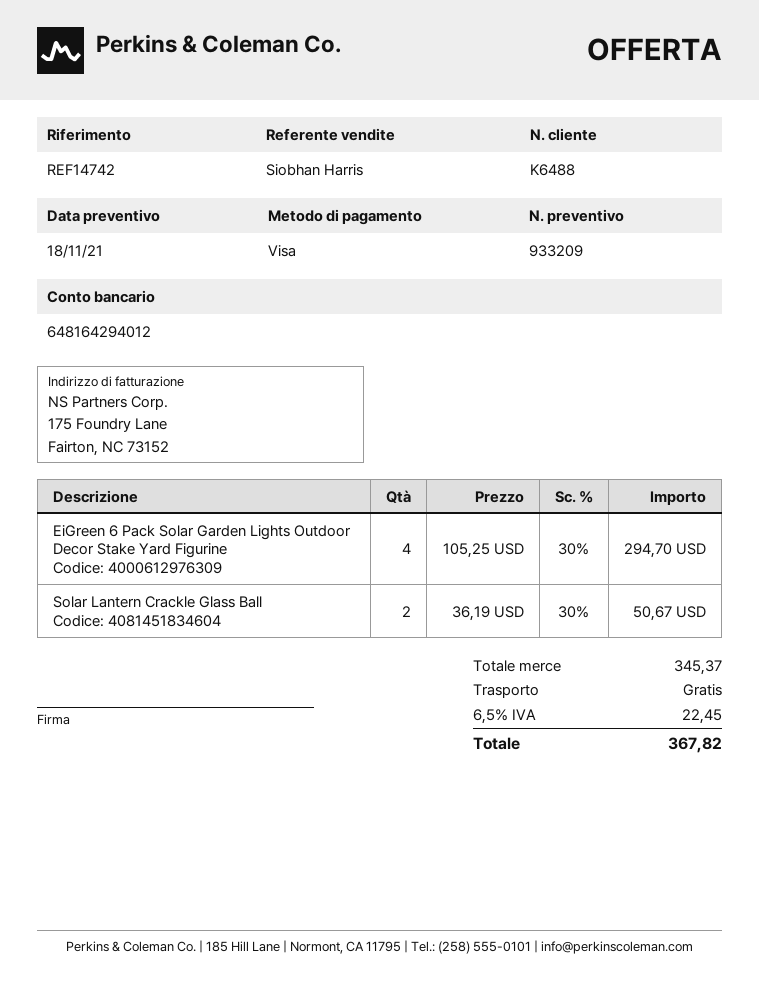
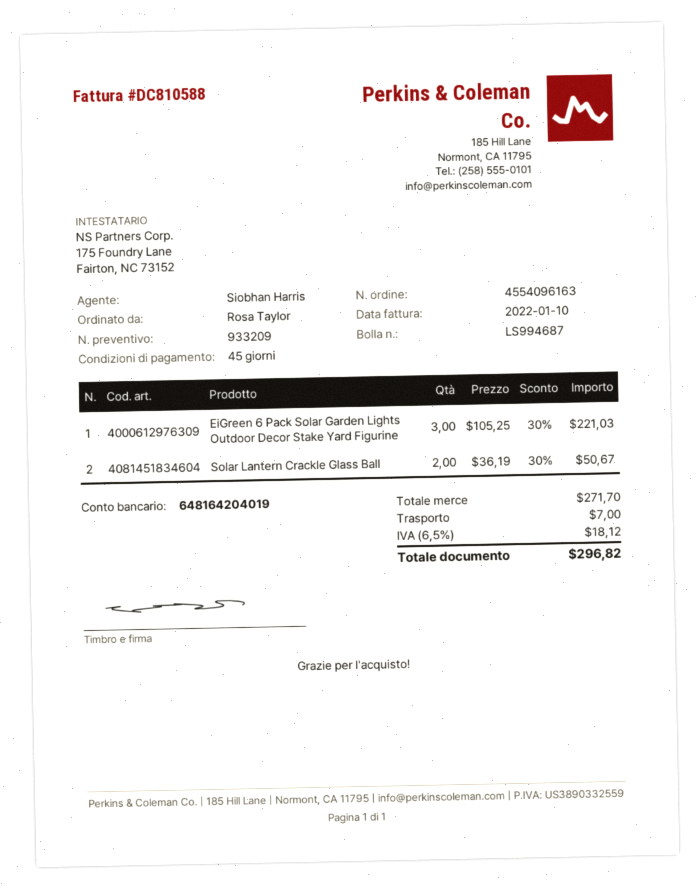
bank account: 648164294012 -> 648164204019
EiGreen 6 Pack Solar Garden Lights Outdoor Decor Stake Yard Figurine: 4 x 105.25 - 30% = 294.70 -> 3 x 105.25 - 30% = 221.03
subtotal: 345.37 -> 271.70
shipping: 0.00 -> 7.00
tax: 6.5% = 22.45 -> 6.5% = 18.12
total: 367.82 -> 296.82

